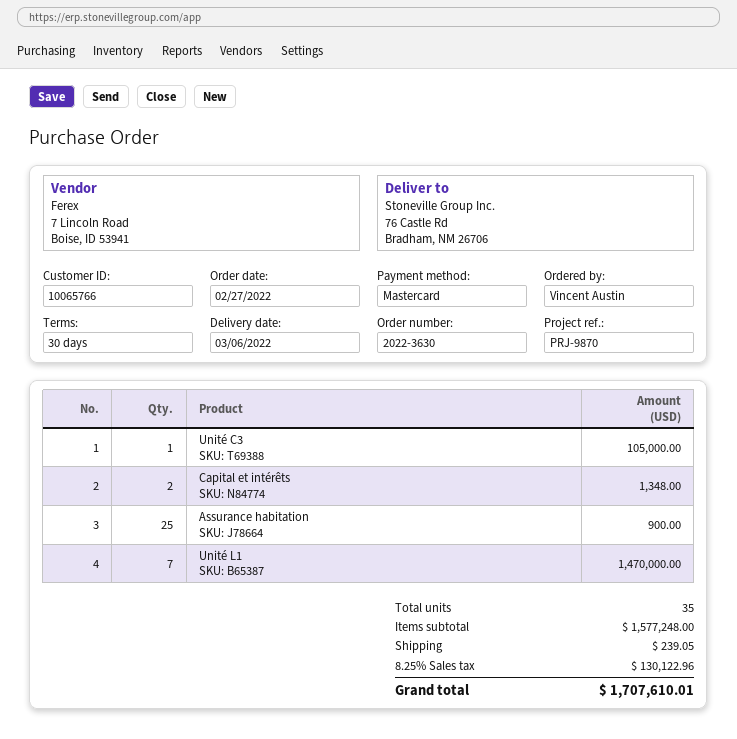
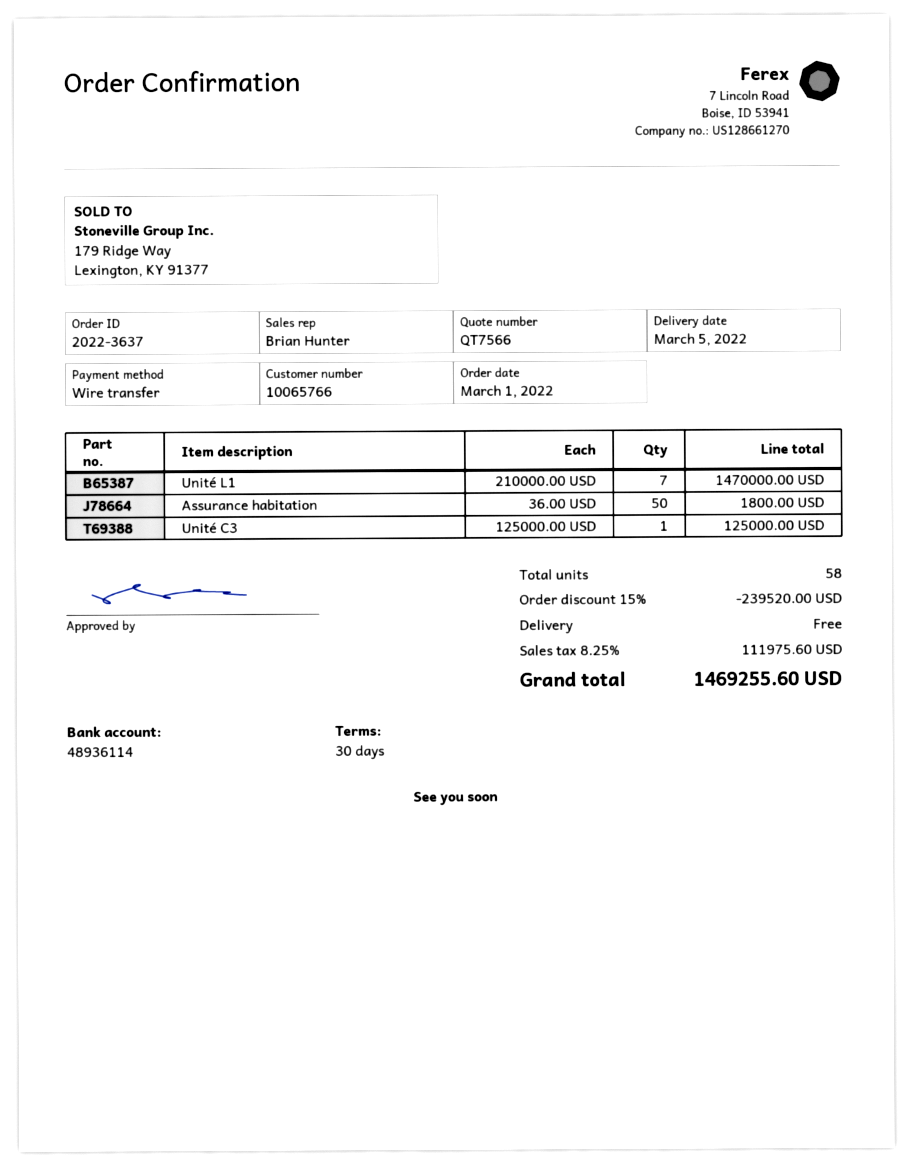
order number: 2022-3630 -> 2022-3637
order date: 2022-02-27 -> 2022-03-01
delivery date: 2022-03-06 -> 2022-03-05
payment method: Mastercard -> bank transfer
Unité C3: 1 for 105000.00 -> 1 for 125000.00
Capital et intérêts: 2 for 1348.00 -> none
Assurance habitation: 25 for 900.00 -> 50 for 1800.00
total quantity: 35 -> 58
discount: none -> 15% = 239520.00
shipping: 239.05 -> 0.00
tax: 8.25% = 130122.96 -> 8.25% = 111975.60
total: 1707610.01 -> 1469255.60

